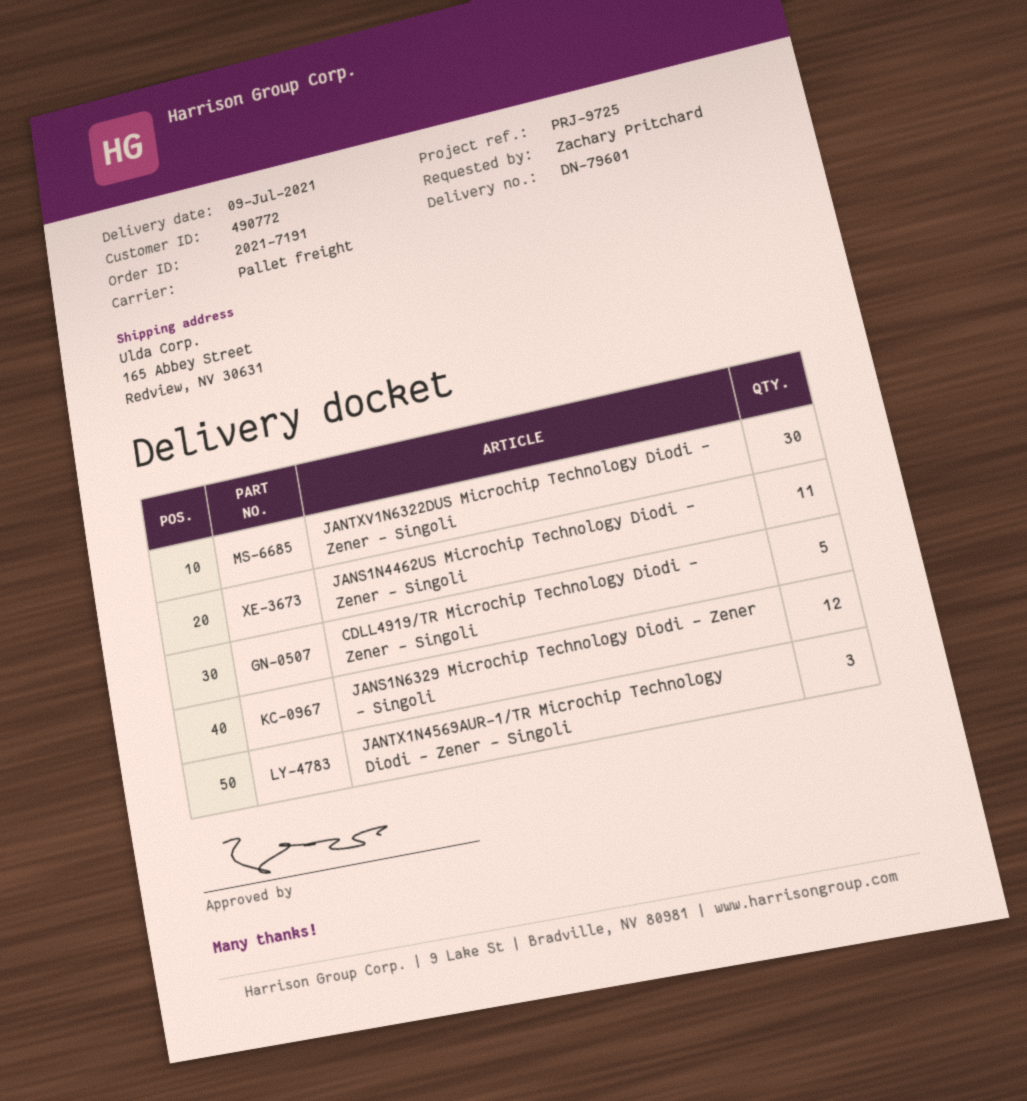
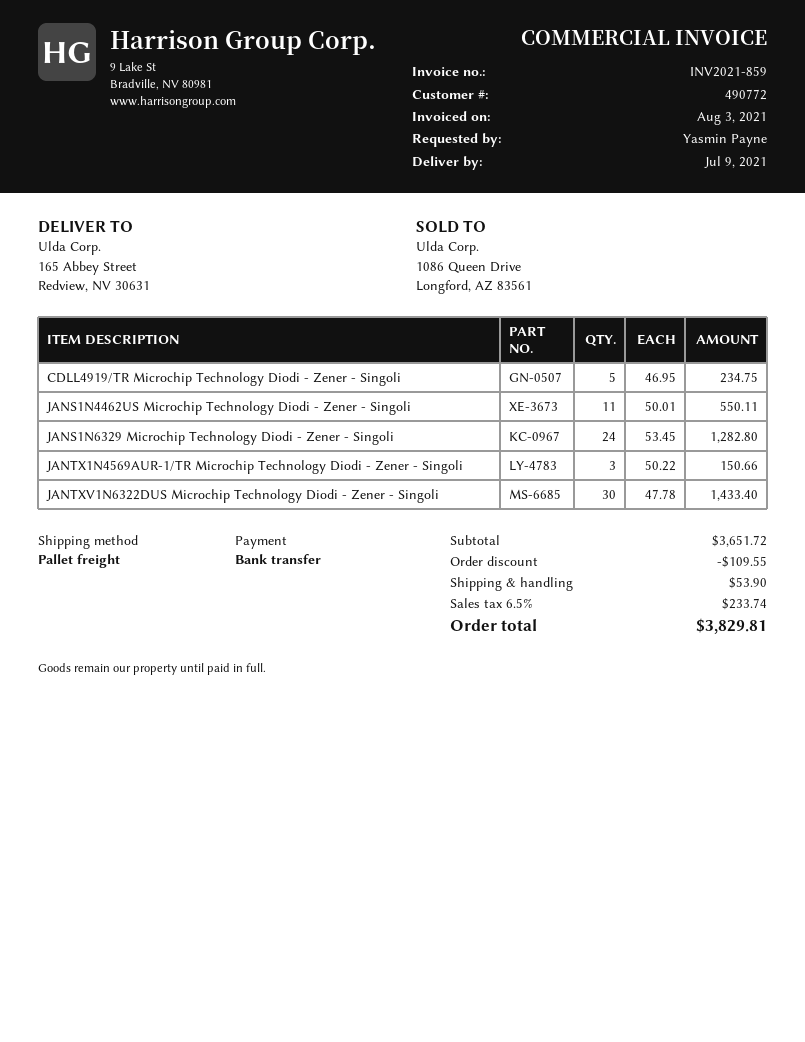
ordered by: Zachary Pritchard -> Yasmin Payne
JANS1N6329 Microchip Technology Diodi - Zener - Singoli: 12 -> 24

